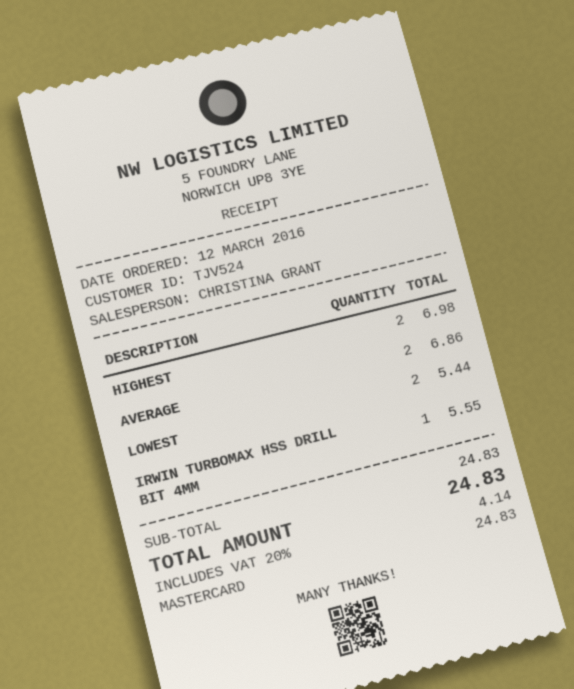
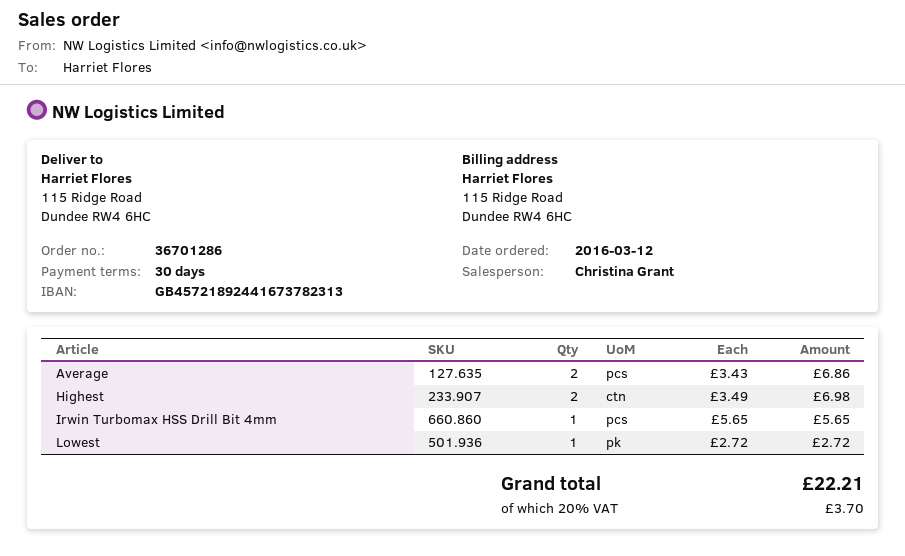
LOWEST: 2 for 5.44 -> 1 for 2.72
IRWIN TURBOMAX HSS DRILL BIT 4MM: 1 for 5.55 -> 1 for 5.65
tax: 20% = 4.14 -> 20% = 3.70
total: 24.83 -> 22.21

